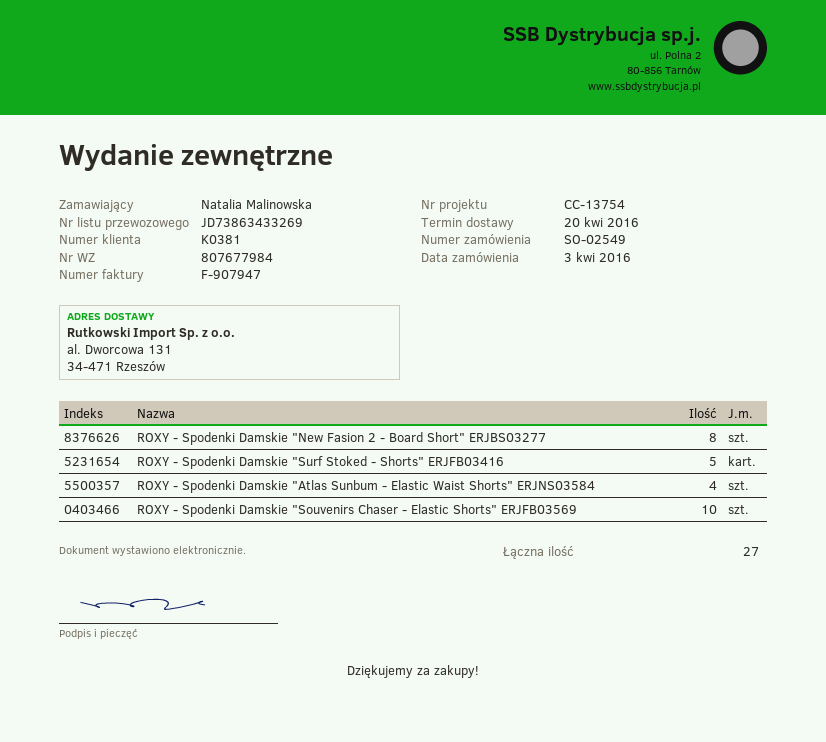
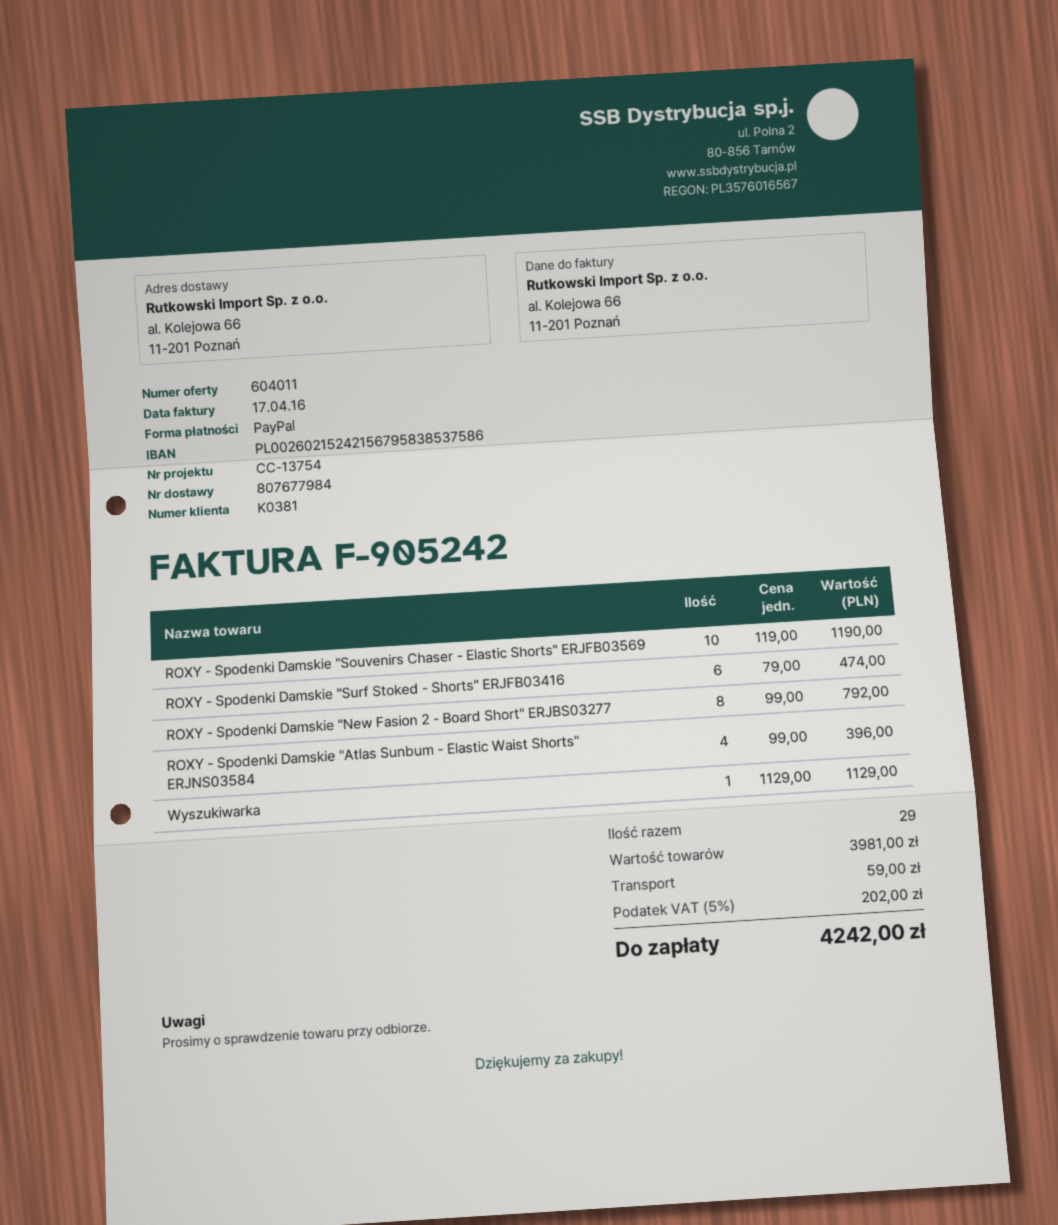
invoice number: F-907947 -> F-905242
ship to: al. Dworcowa 131, 34-471 Rzeszów -> al. Kolejowa 66, 11-201 Poznań
ROXY - Spodenki Damskie "Surf Stoked - Shorts" ERJFB03416: 5 -> 6
Wyszukiwarka: none -> 1
total quantity: 27 -> 29

